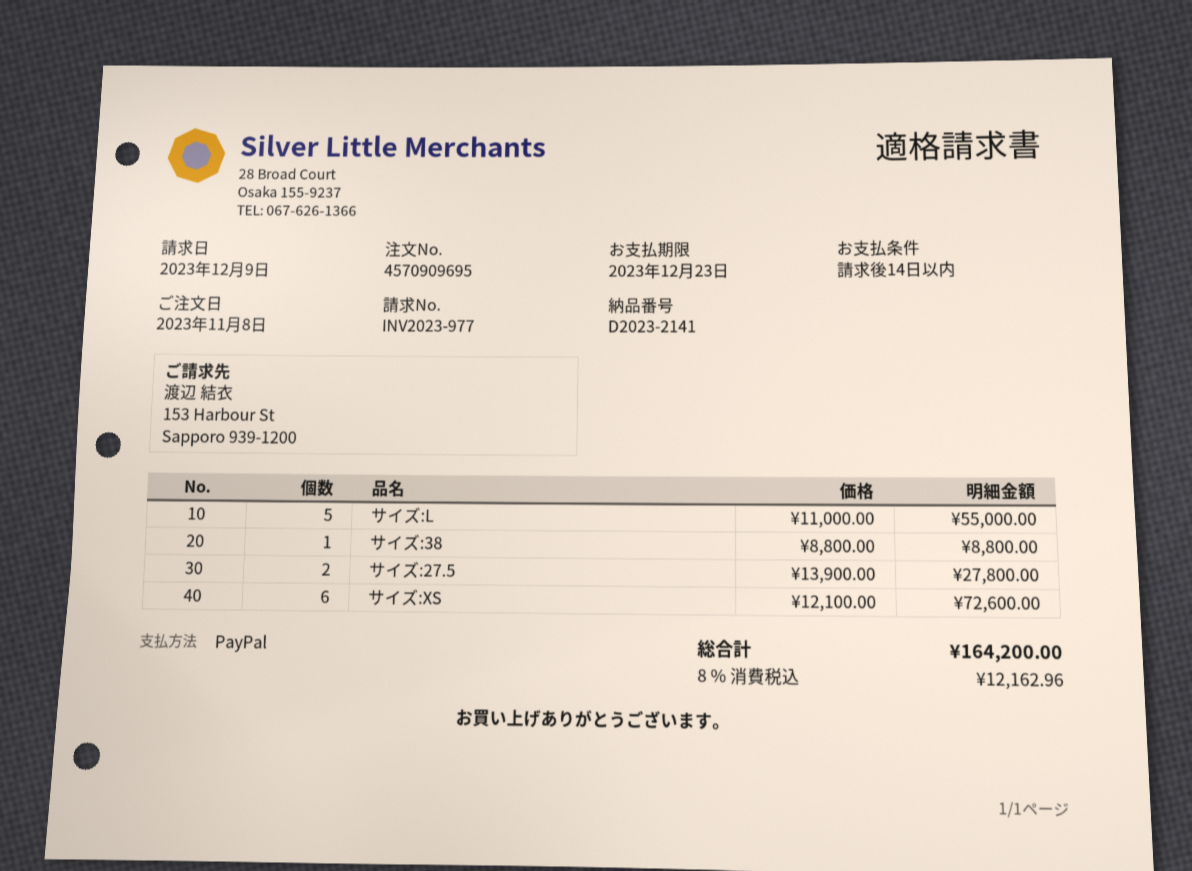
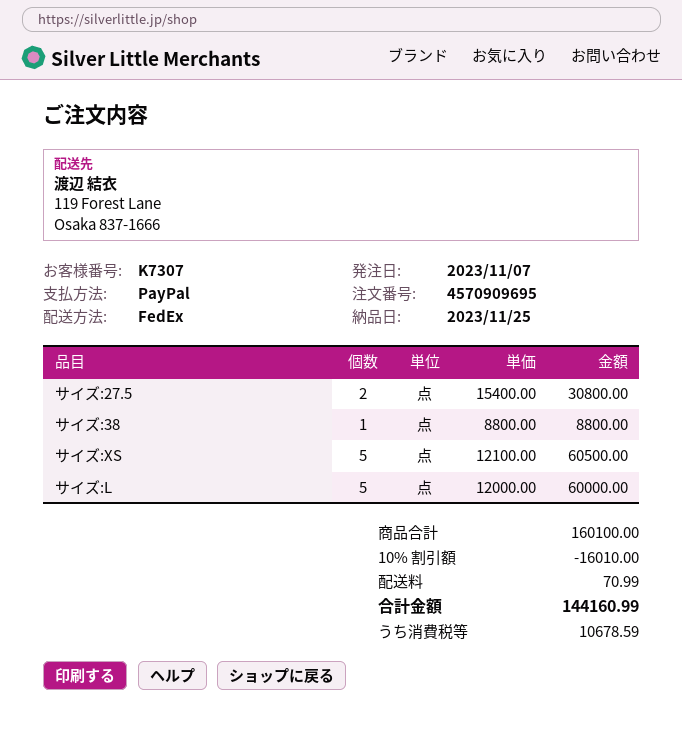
order date: 2023-11-08 -> 2023-11-07
サイズ:L: 5 x 11000.00 = 55000.00 -> 5 x 12000.00 = 60000.00
サイズ:27.5: 2 x 13900.00 = 27800.00 -> 2 x 15400.00 = 30800.00
サイズ:XS: 6 x 12100.00 = 72600.00 -> 5 x 12100.00 = 60500.00
discount: none -> 10% = 16010.00
shipping: none -> 70.99
tax: 12162.96 -> 10678.59
total: 164200.00 -> 144160.99

